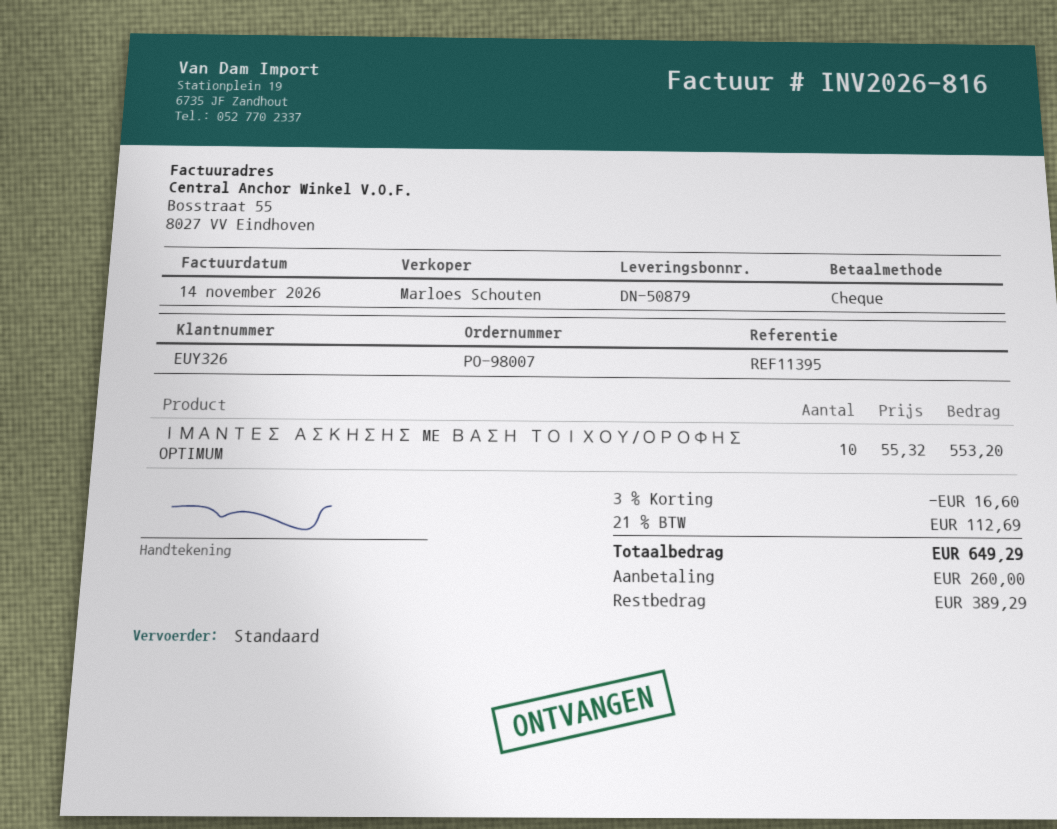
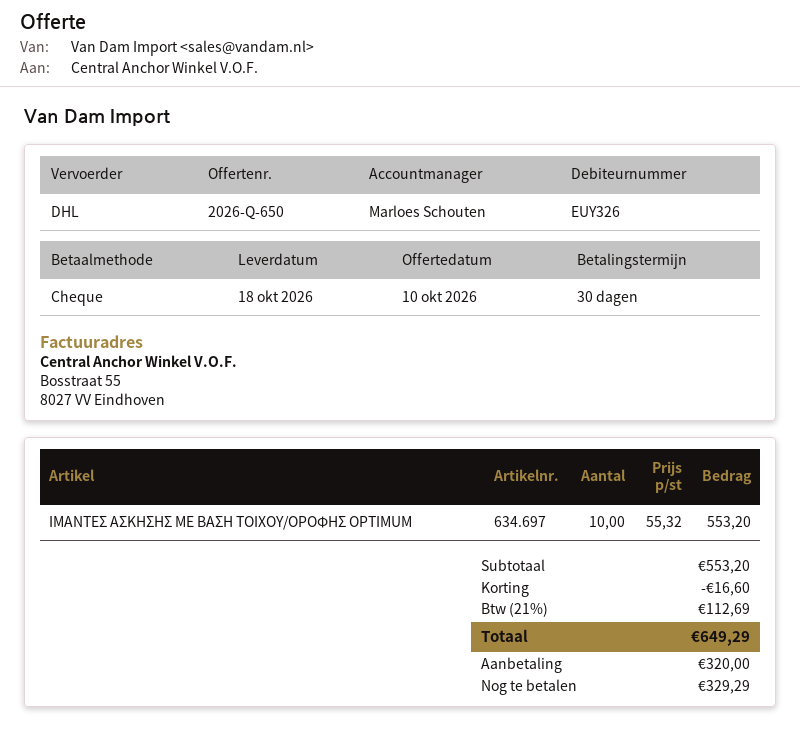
shipping method: standard -> DHL
deposit: 260.00 -> 320.00
balance: 389.29 -> 329.29

